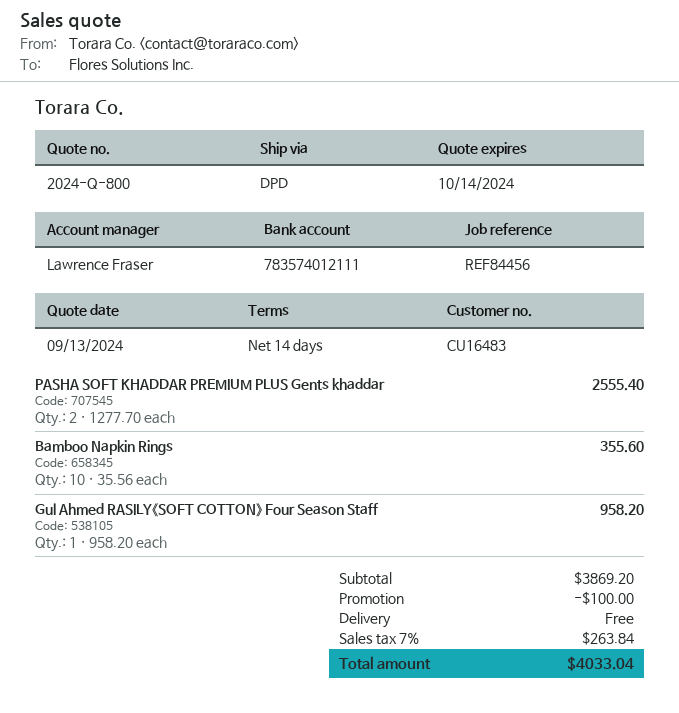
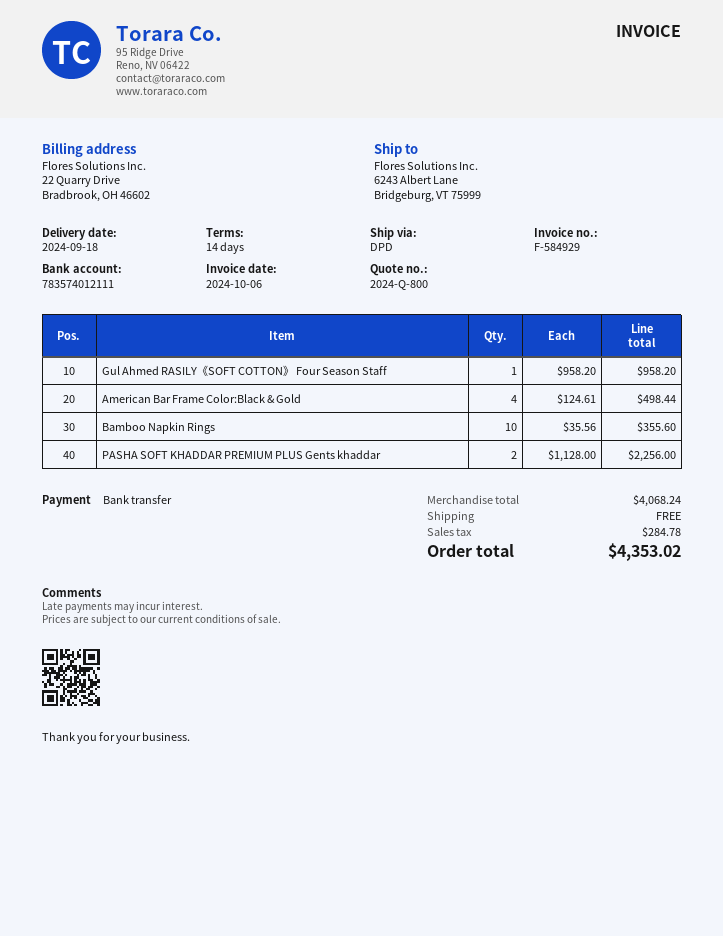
PASHA SOFT KHADDAR PREMIUM PLUS Gents khaddar: 2 x 1277.70 = 2555.40 -> 2 x 1128.00 = 2256.00
American Bar Frame Color:Black & Gold: none -> 4 x 124.61 = 498.44
subtotal: 3869.20 -> 4068.24
discount: 100.00 -> none
tax: 263.84 -> 284.78
total: 4033.04 -> 4353.02

